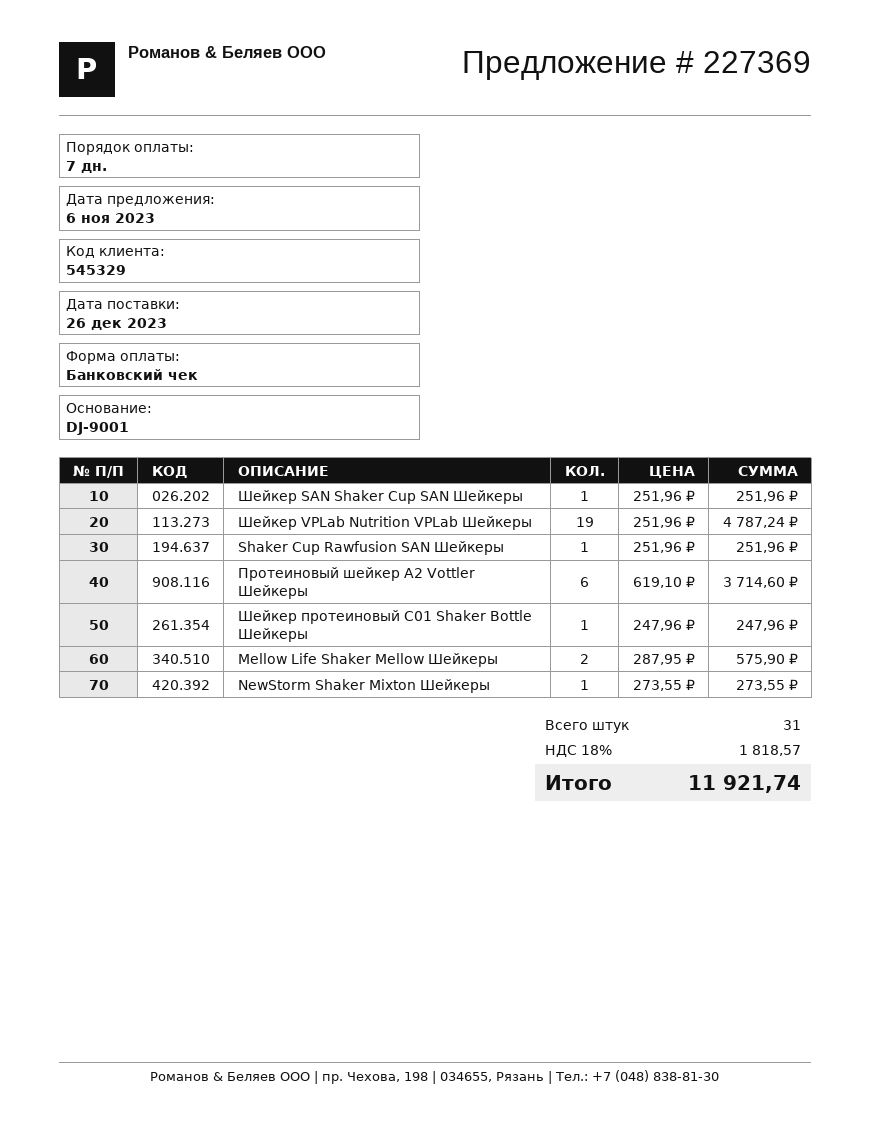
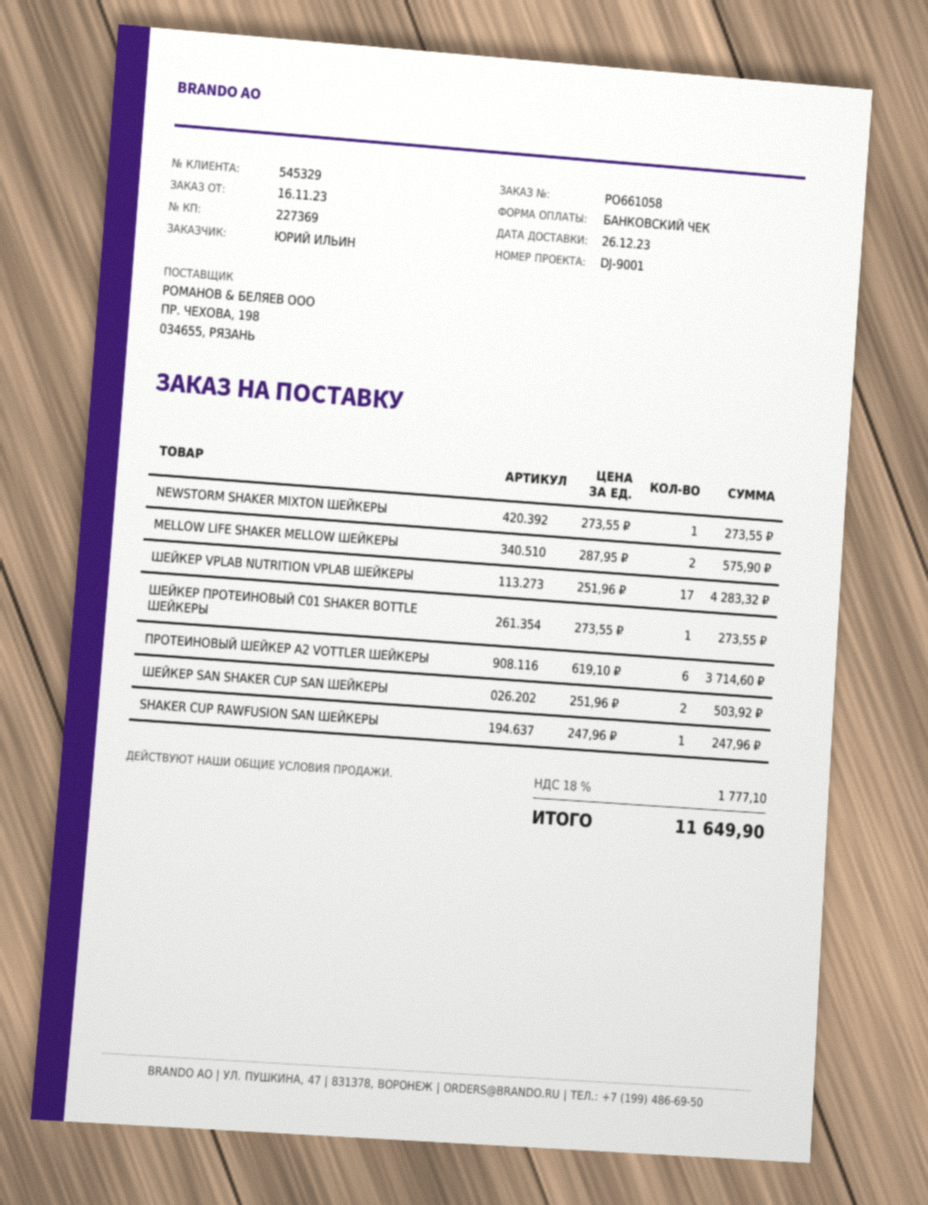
Шейкер SAN Shaker Cup SAN Шейкеры: 1 x 251.96 = 251.96 -> 2 x 251.96 = 503.92
Шейкер VPLab Nutrition VPLab Шейкеры: 19 x 251.96 = 4787.24 -> 17 x 251.96 = 4283.32
Shaker Cup Rawfusion SAN Шейкеры: 1 x 251.96 = 251.96 -> 1 x 247.96 = 247.96
Шейкер протеиновый C01 Shaker Bottle Шейкеры: 1 x 247.96 = 247.96 -> 1 x 273.55 = 273.55
tax: 18% = 1818.57 -> 18% = 1777.10
total: 11921.74 -> 11649.90

